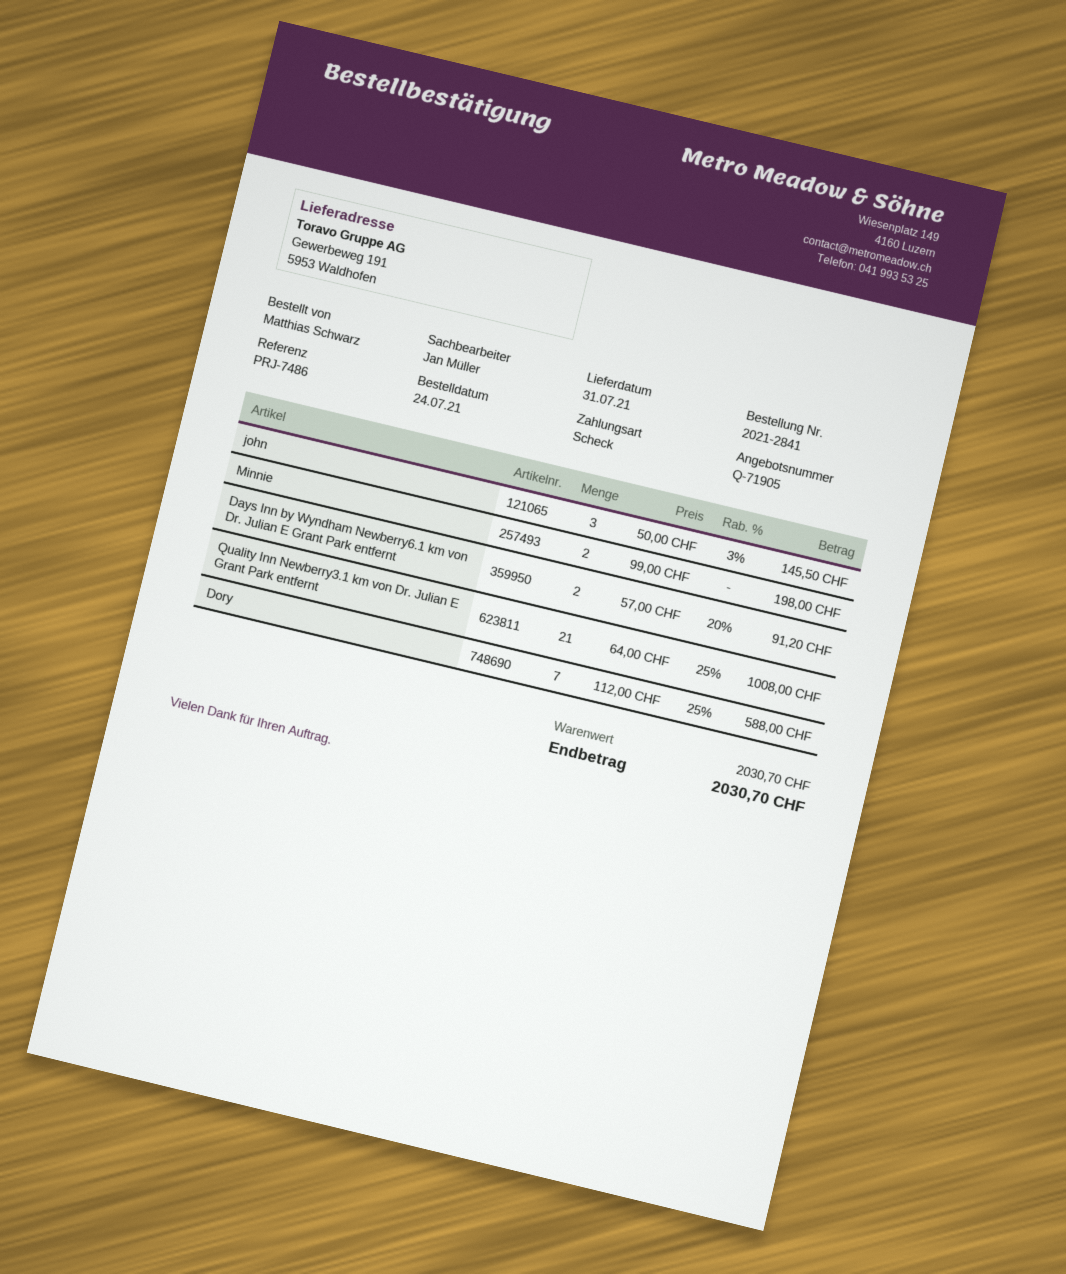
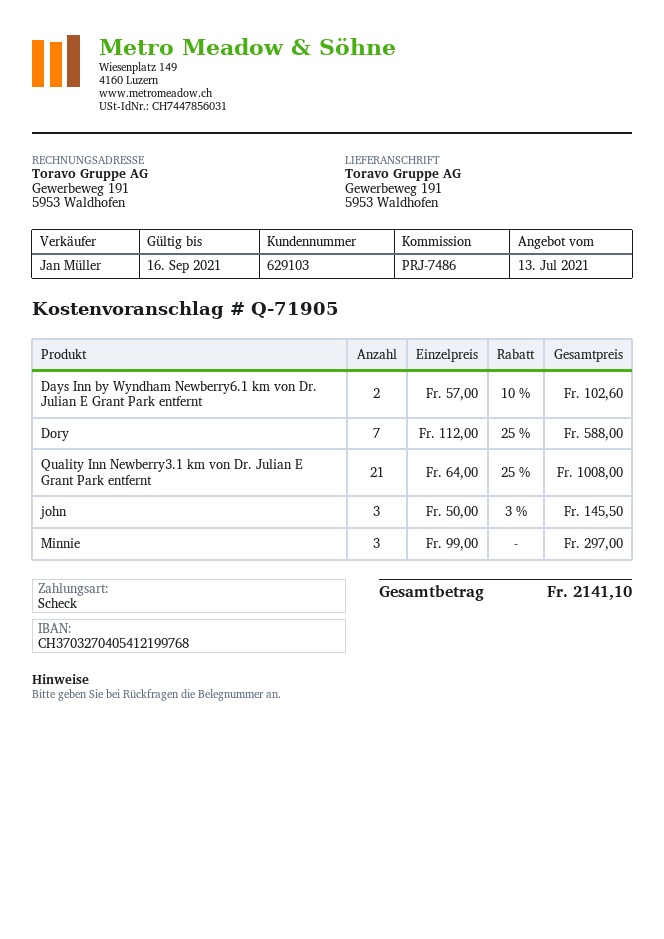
Minnie: 2 x 99.00 = 198.00 -> 3 x 99.00 = 297.00
Days Inn by Wyndham Newberry6.1 km von Dr. Julian E Grant Park entfernt: 2 x 57.00 - 20% = 91.20 -> 2 x 57.00 - 10% = 102.60
total: 2030.70 -> 2141.10

